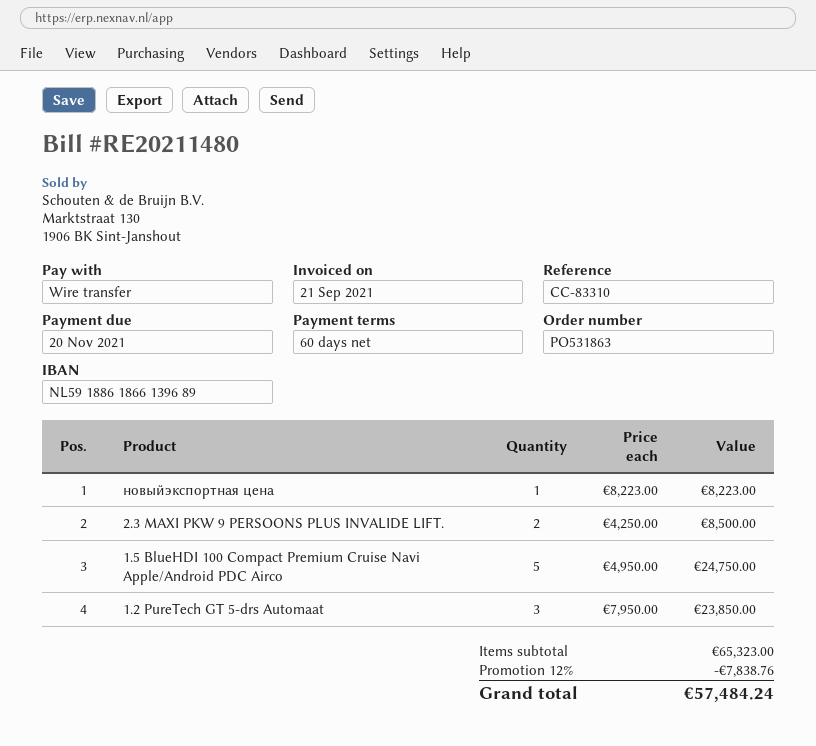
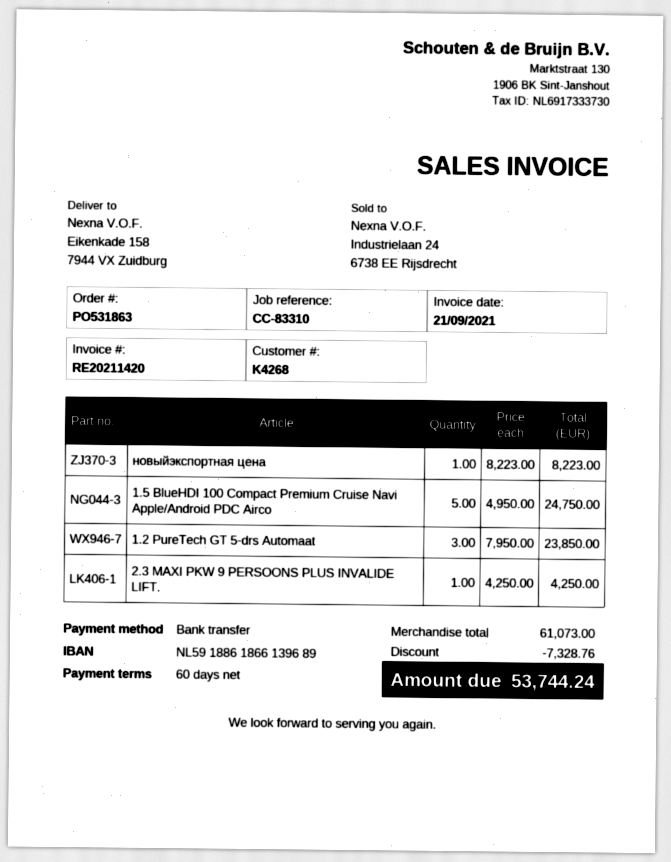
invoice number: RE20211480 -> RE20211420
2.3 MAXI PKW 9 PERSOONS PLUS INVALIDE LIFT.: 2 x 4250.00 = 8500.00 -> 1 x 4250.00 = 4250.00
subtotal: 65323.00 -> 61073.00
discount: 7838.76 -> 7328.76
total: 57484.24 -> 53744.24

